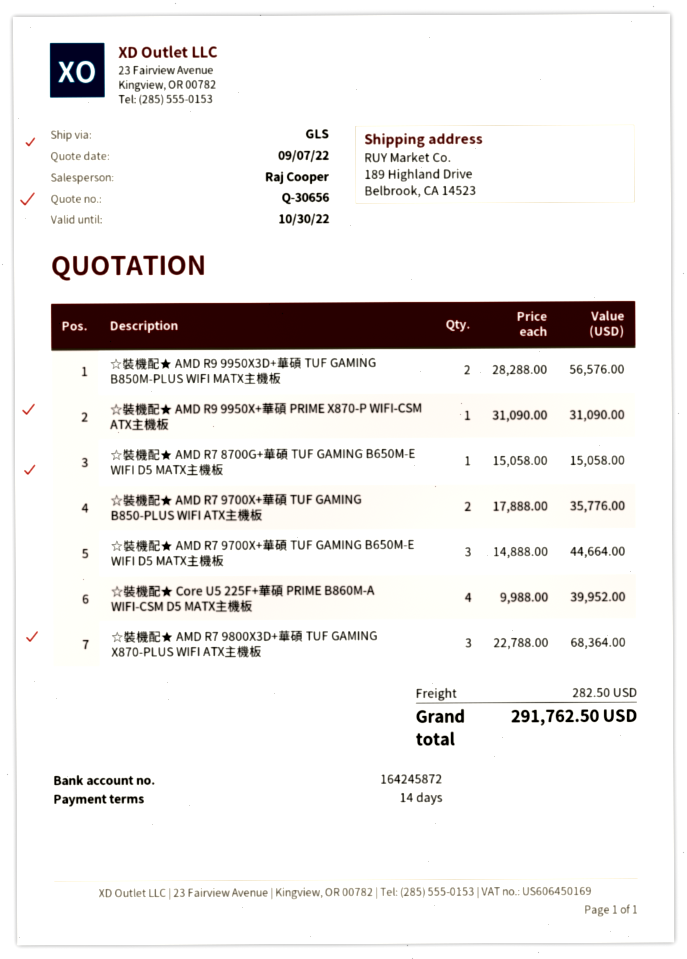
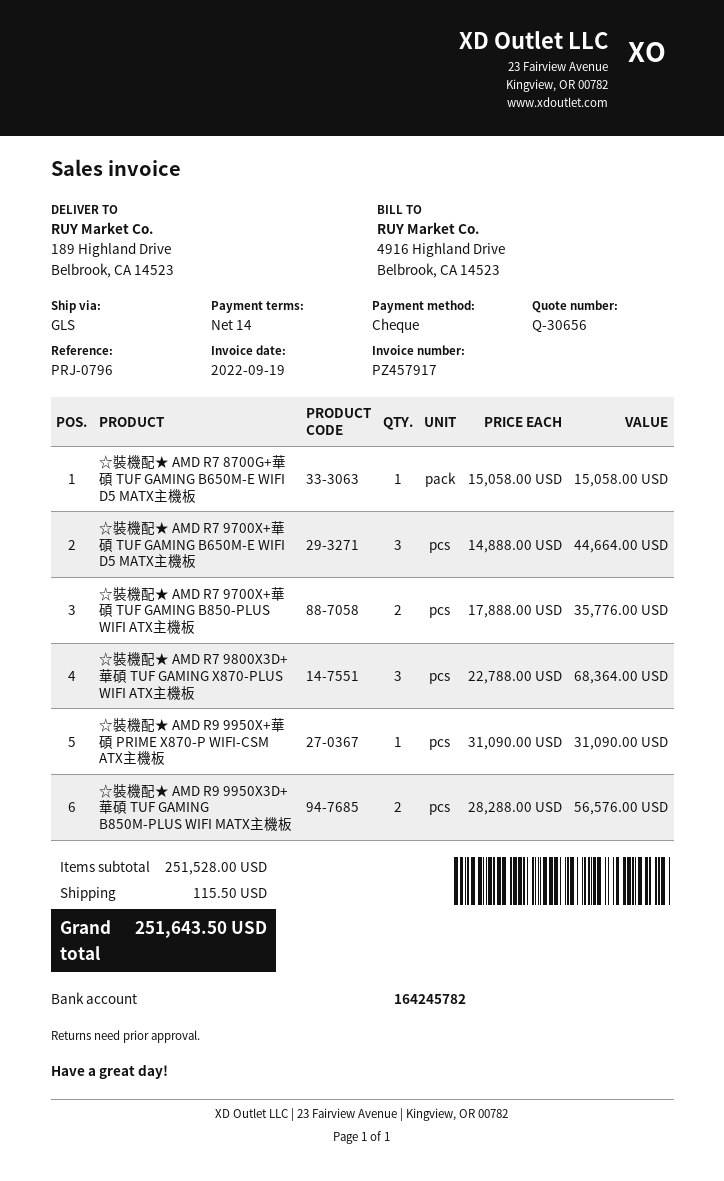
bank account: 164245872 -> 164245782
☆裝機配★ Core U5 225F+華碩 PRIME B860M-A WIFI-CSM D5 MATX主機板: 4 x 9988.00 = 39952.00 -> none
shipping: 282.50 -> 115.50
total: 291762.50 -> 251643.50

